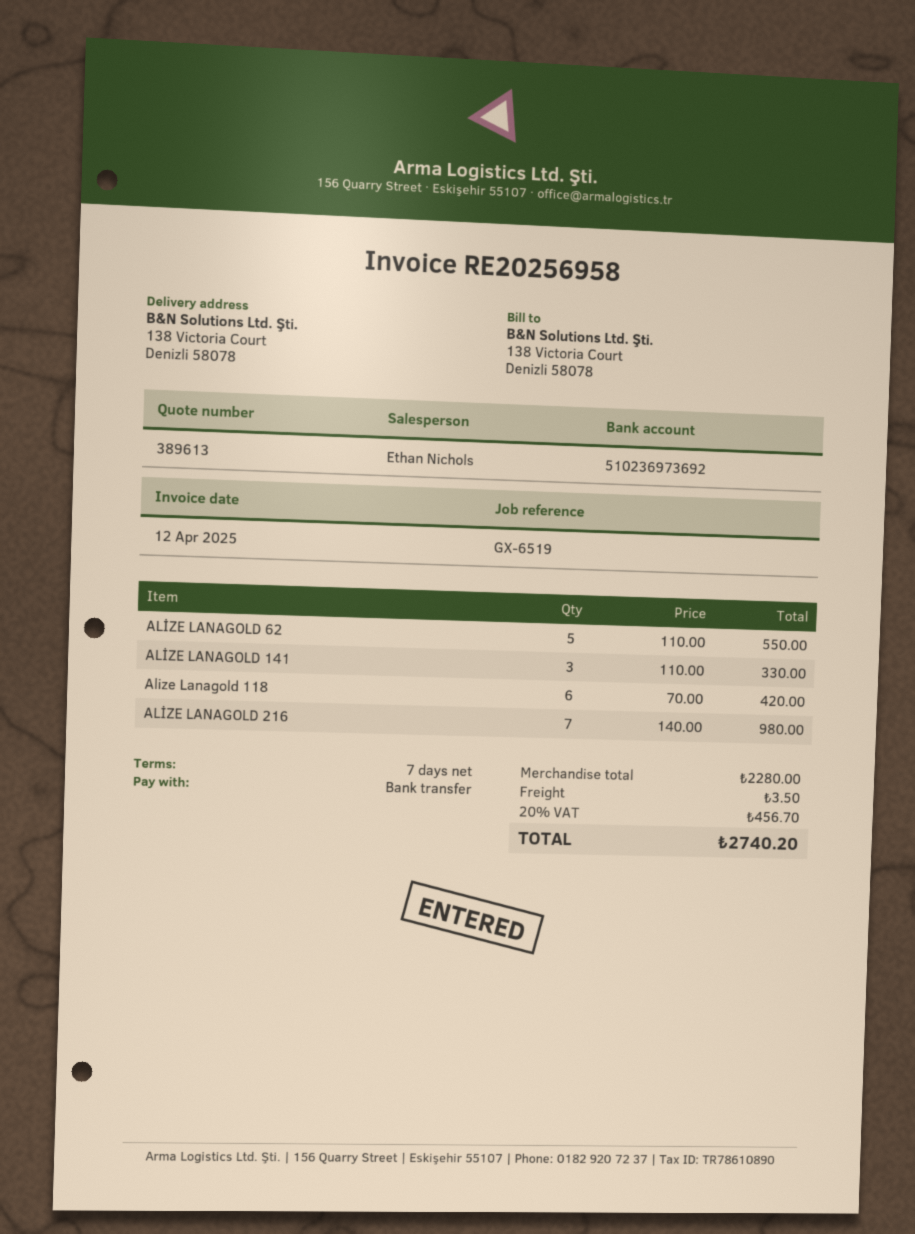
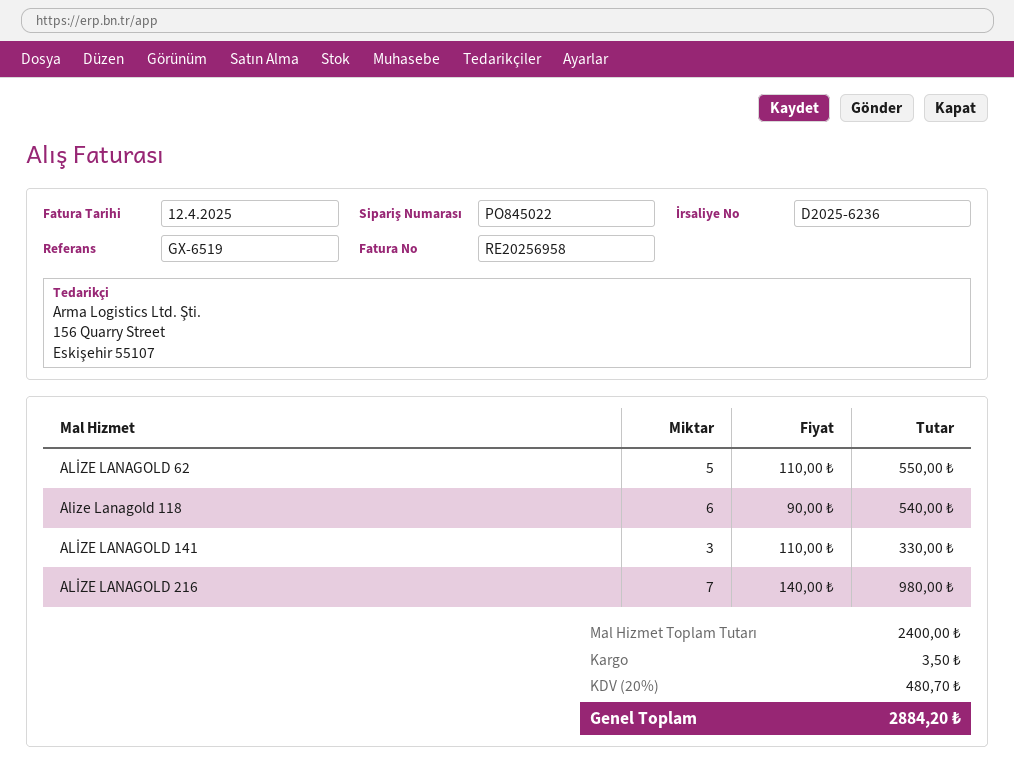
Alize Lanagold 118: 6 x 70.00 = 420.00 -> 6 x 90.00 = 540.00
subtotal: 2280.00 -> 2400.00
tax: 20% = 456.70 -> 20% = 480.70
total: 2740.20 -> 2884.20

